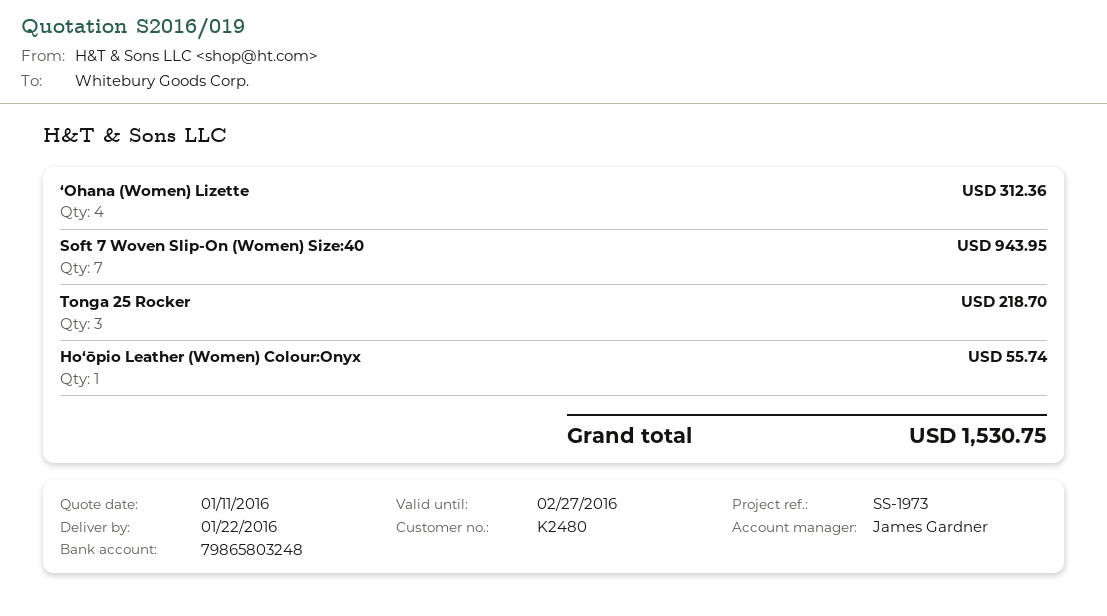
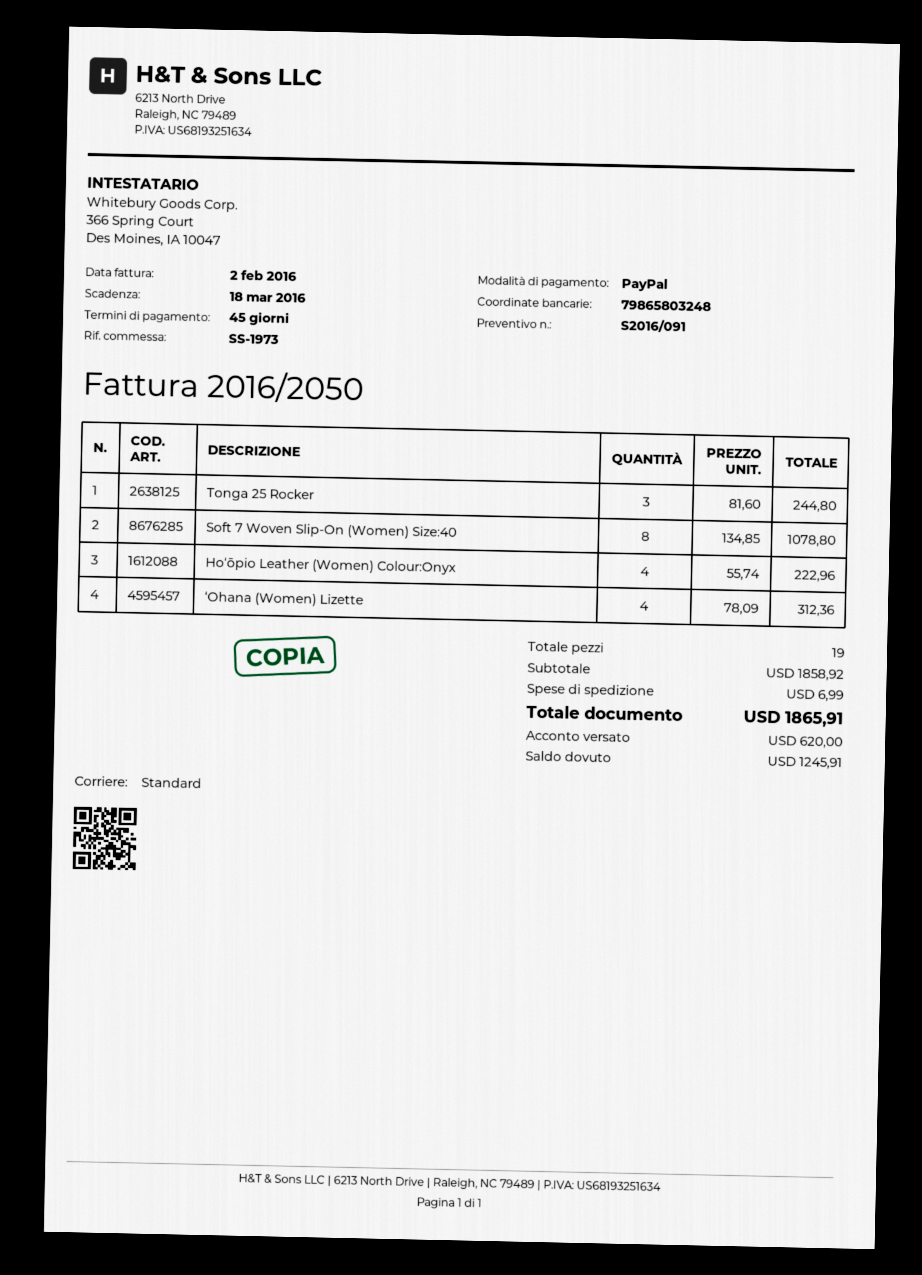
quote number: S2016/019 -> S2016/091
Soft 7 Woven Slip-On (Women) Size:40: 7 for 943.95 -> 8 for 1078.80
Tonga 25 Rocker: 3 for 218.70 -> 3 for 244.80
Ho‘ōpio Leather (Women) Colour:Onyx: 1 for 55.74 -> 4 for 222.96
shipping: none -> 6.99
total: 1530.75 -> 1865.91

